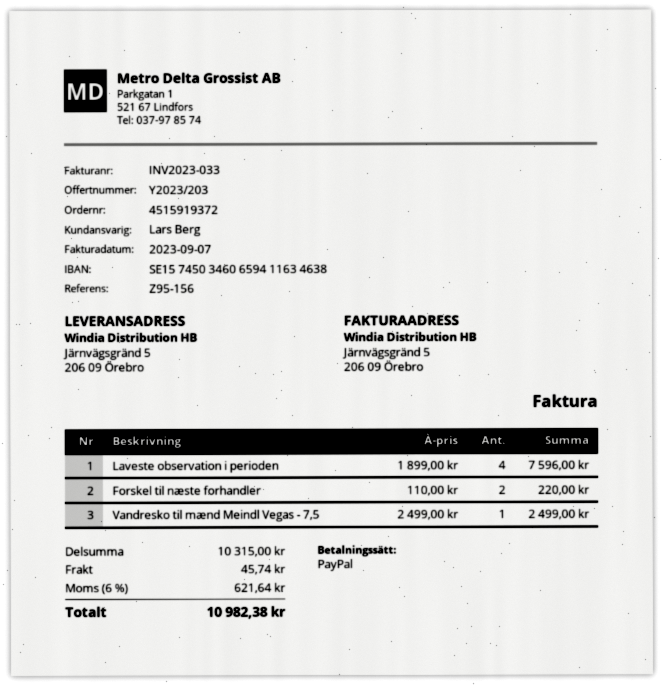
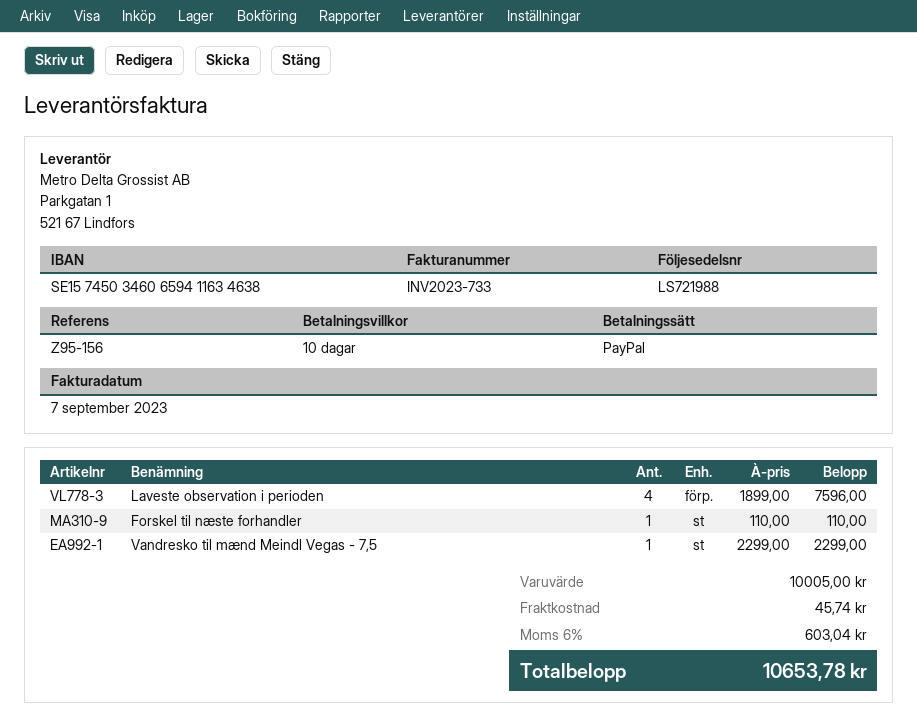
invoice number: INV2023-033 -> INV2023-733
Forskel til næste forhandler: 2 x 110.00 = 220.00 -> 1 x 110.00 = 110.00
Vandresko til mænd Meindl Vegas - 7,5: 1 x 2499.00 = 2499.00 -> 1 x 2299.00 = 2299.00
subtotal: 10315.00 -> 10005.00
tax: 6% = 621.64 -> 6% = 603.04
total: 10982.38 -> 10653.78

